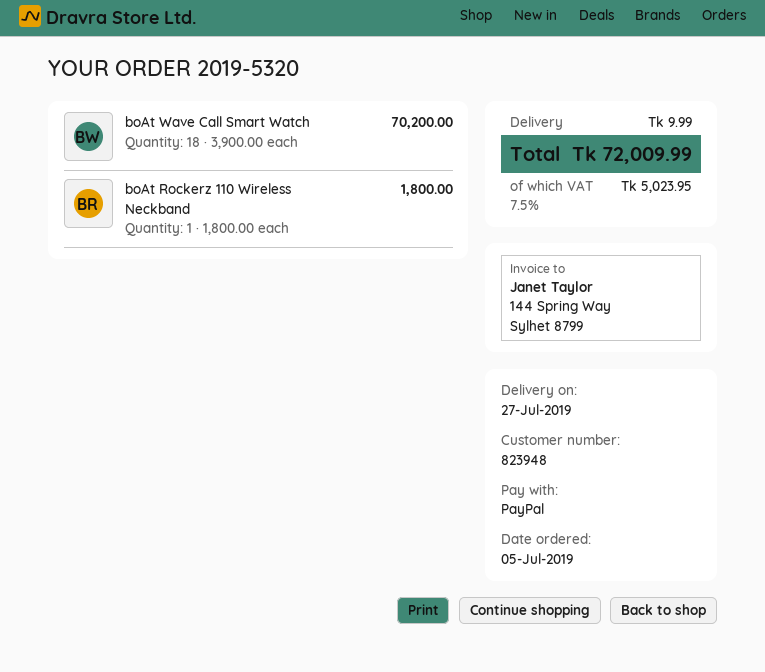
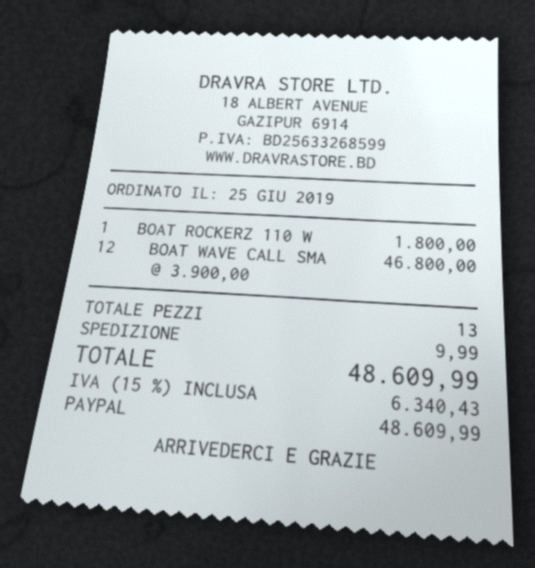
order date: 2019-07-05 -> 2019-06-25
boAt Wave Call Smart Watch: 18 x 3900.00 = 70200.00 -> 12 x 3900.00 = 46800.00
tax: 7.5% = 5023.95 -> 15% = 6340.43
total: 72009.99 -> 48609.99

